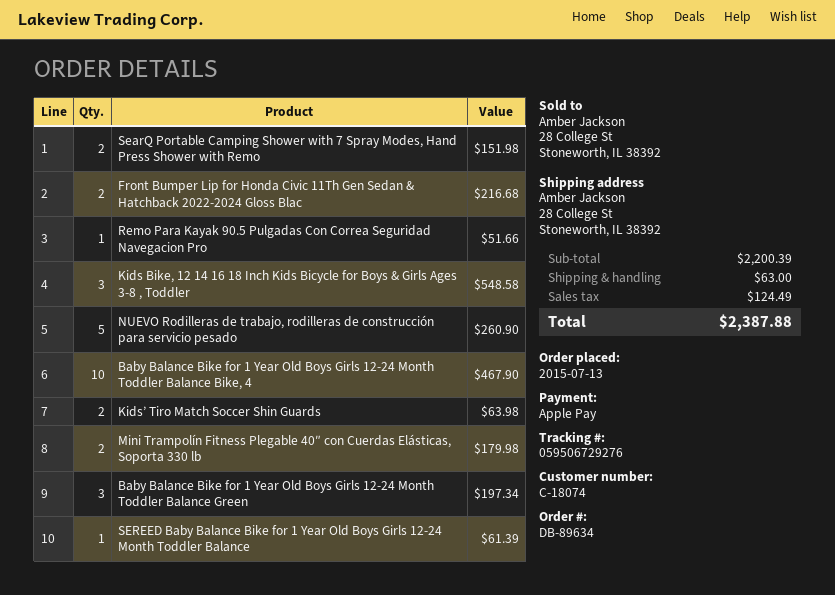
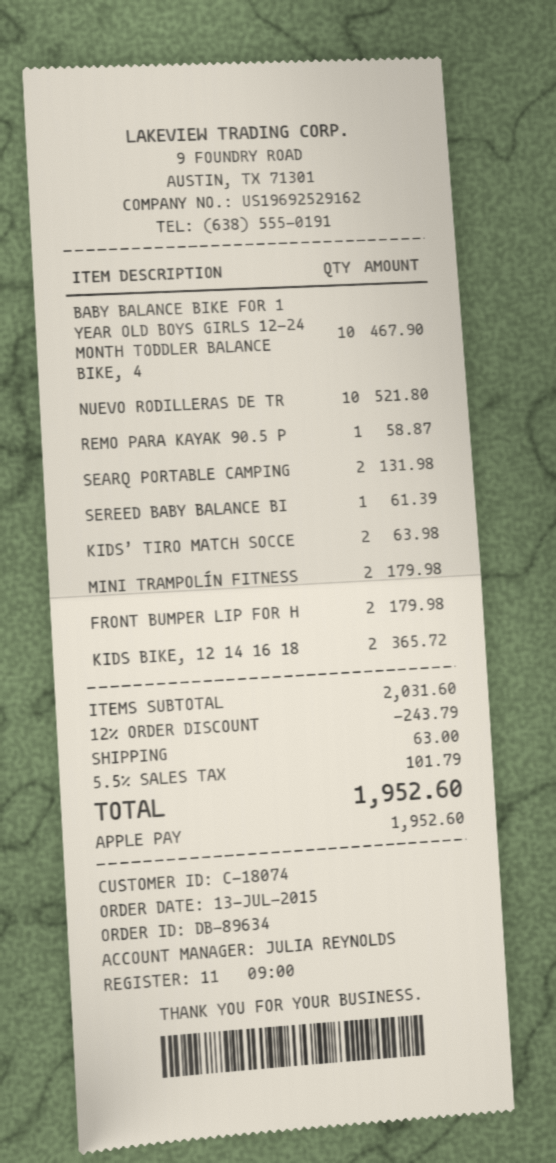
SearQ Portable Camping Shower with 7 Spray Modes, Hand Press Shower with Remo: 2 for 151.98 -> 2 for 131.98
Front Bumper Lip for Honda Civic 11Th Gen Sedan & Hatchback 2022-2024 Gloss Blac: 2 for 216.68 -> 2 for 179.98
Remo Para Kayak 90.5 Pulgadas Con Correa Seguridad Navegacion Pro: 1 for 51.66 -> 1 for 58.87
Kids Bike, 12 14 16 18 Inch Kids Bicycle for Boys & Girls Ages 3-8 , Toddler: 3 for 548.58 -> 2 for 365.72
NUEVO Rodilleras de trabajo, rodilleras de construcción para servicio pesado: 5 for 260.90 -> 10 for 521.80
Baby Balance Bike for 1 Year Old Boys Girls 12-24 Month Toddler Balance Green: 3 for 197.34 -> none
subtotal: 2200.39 -> 2031.60
discount: none -> 12% = 243.79
tax: 124.49 -> 101.79
total: 2387.88 -> 1952.60

